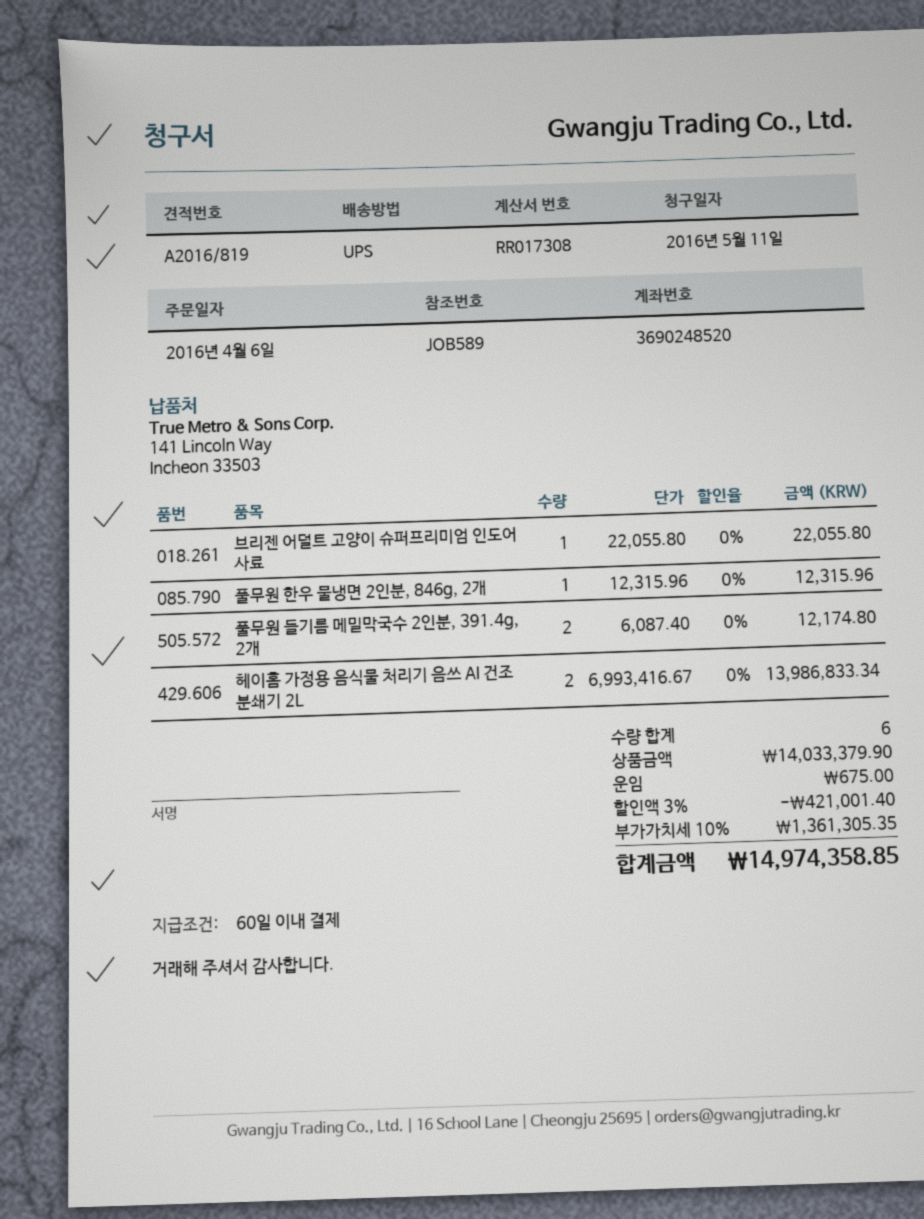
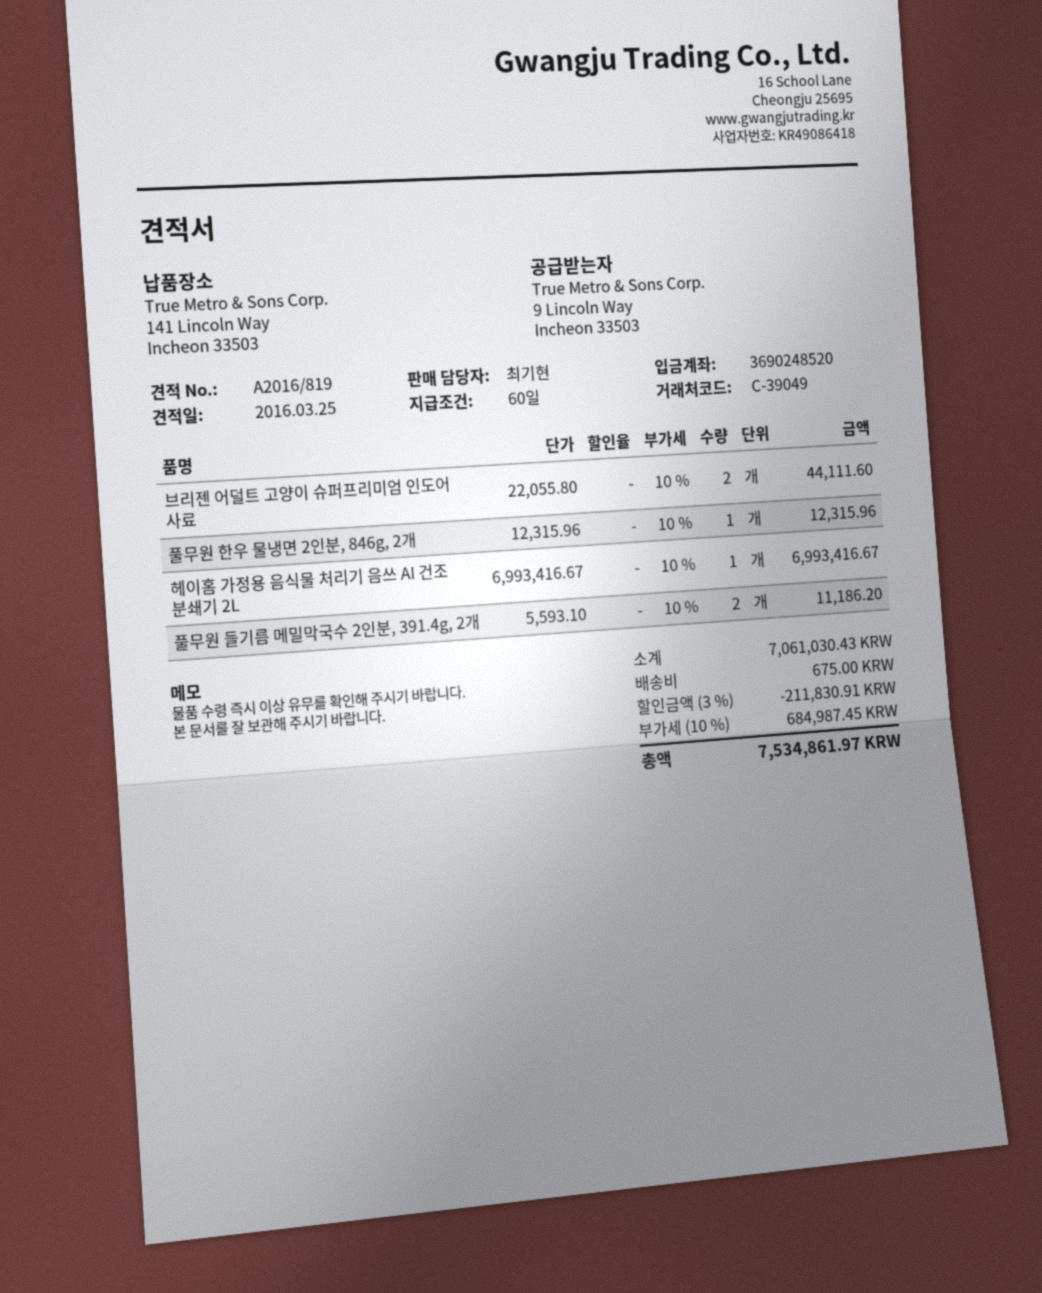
브리젠 어덜트 고양이 슈퍼프리미엄 인도어 사료: 1 x 22055.80 = 22055.80 -> 2 x 22055.80 = 44111.60
풀무원 들기름 메밀막국수 2인분, 391.4g, 2개: 2 x 6087.40 = 12174.80 -> 2 x 5593.10 = 11186.20
헤이홈 가정용 음식물 처리기 음쓰 AI 건조 분쇄기 2L: 2 x 6993416.67 = 13986833.34 -> 1 x 6993416.67 = 6993416.67
subtotal: 14033379.90 -> 7061030.43
discount: 3% = 421001.40 -> 3% = 211830.91
tax: 10% = 1361305.35 -> 10% = 684987.45
total: 14974358.85 -> 7534861.97

